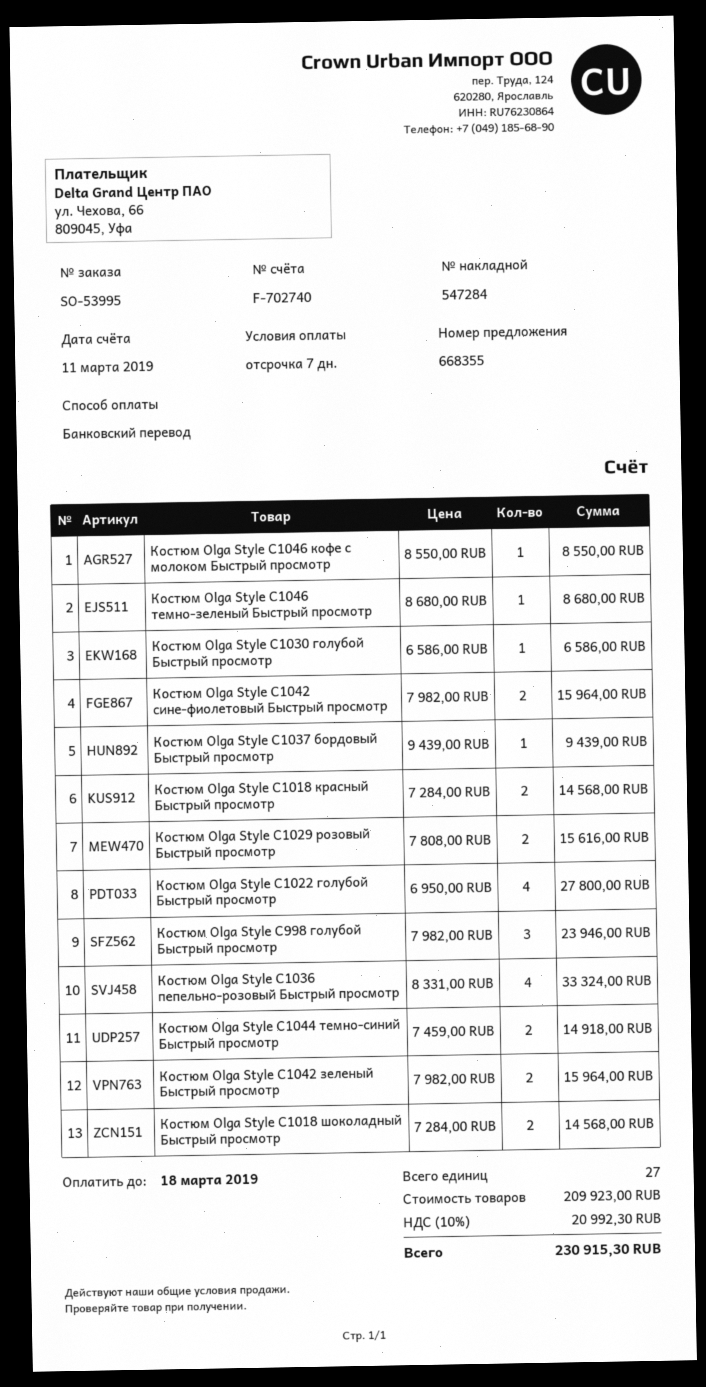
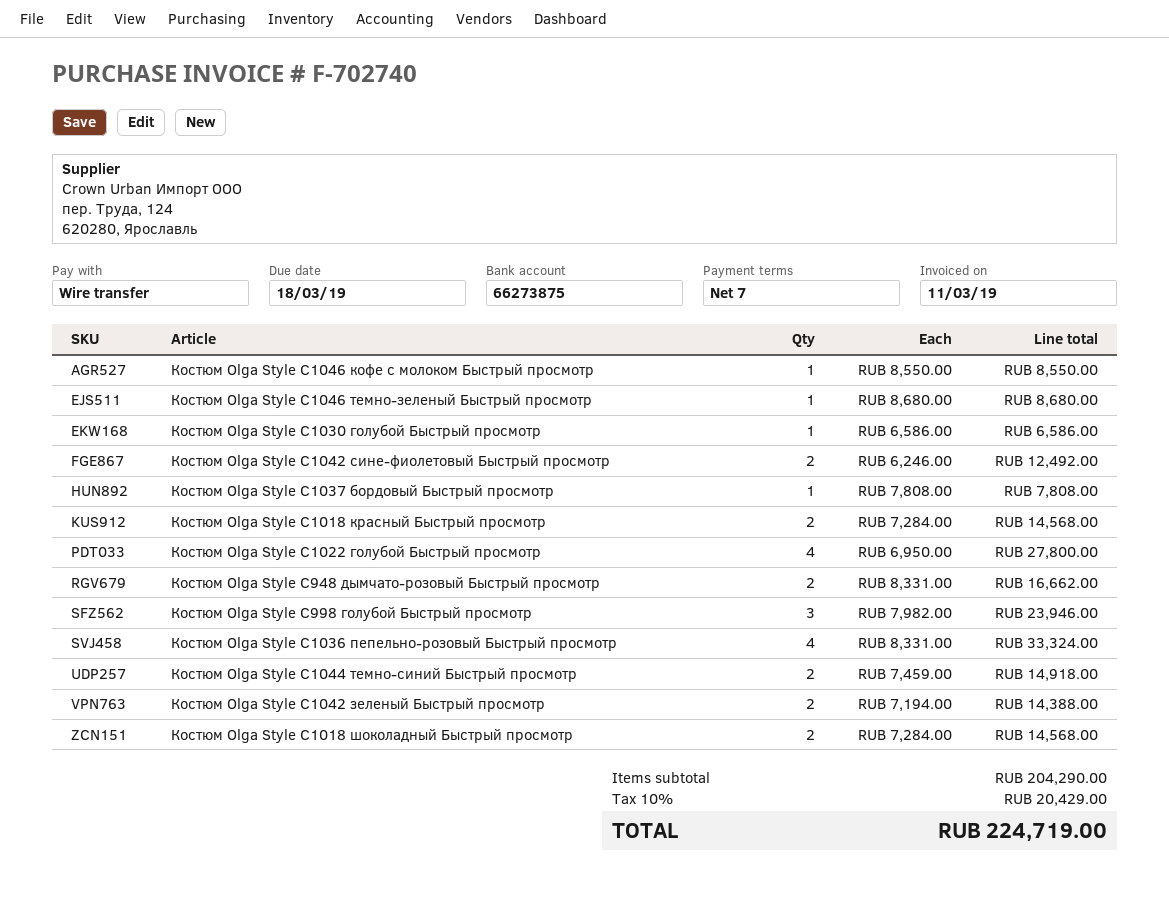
Костюм Olga Style С1042 сине-фиолетовый Быстрый просмотр: 2 x 7982.00 = 15964.00 -> 2 x 6246.00 = 12492.00
Костюм Olga Style С1037 бордовый Быстрый просмотр: 1 x 9439.00 = 9439.00 -> 1 x 7808.00 = 7808.00
Костюм Olga Style С1029 розовый Быстрый просмотр: 2 x 7808.00 = 15616.00 -> none
Костюм Olga Style С1042 зеленый Быстрый просмотр: 2 x 7982.00 = 15964.00 -> 2 x 7194.00 = 14388.00
Костюм Olga Style С948 дымчато-розовый Быстрый просмотр: none -> 2 x 8331.00 = 16662.00
subtotal: 209923.00 -> 204290.00
tax: 10% = 20992.30 -> 10% = 20429.00
total: 230915.30 -> 224719.00

